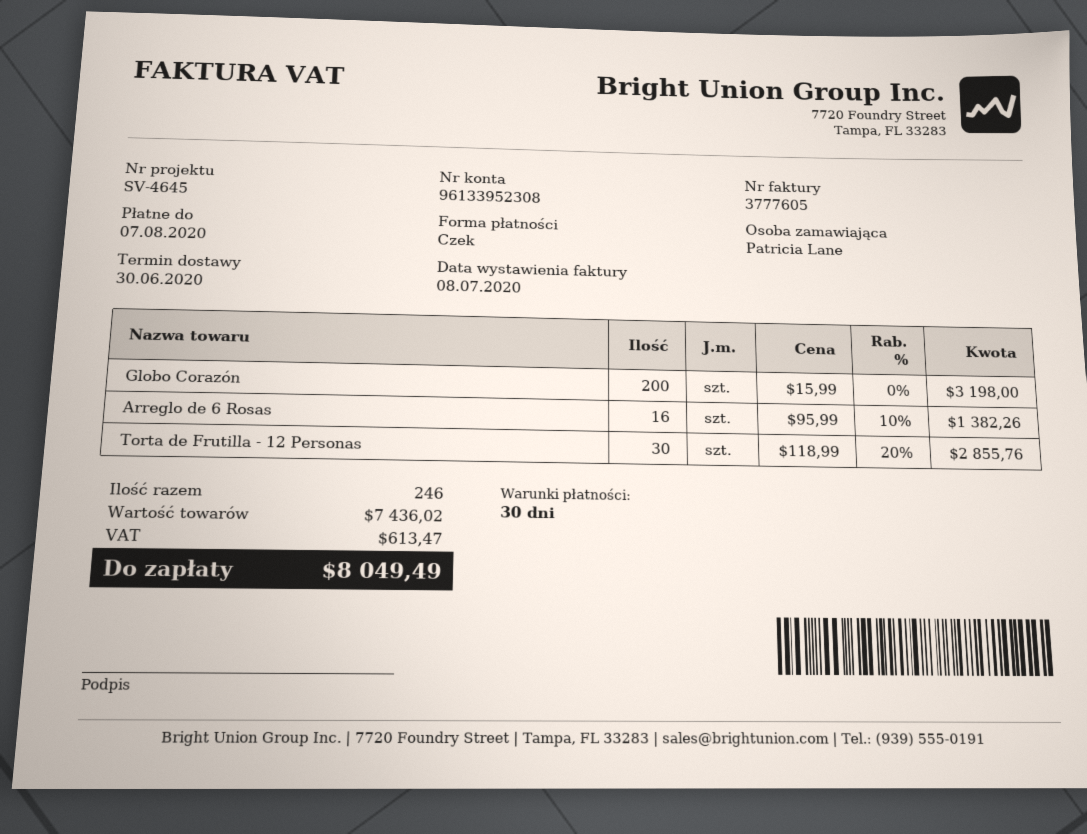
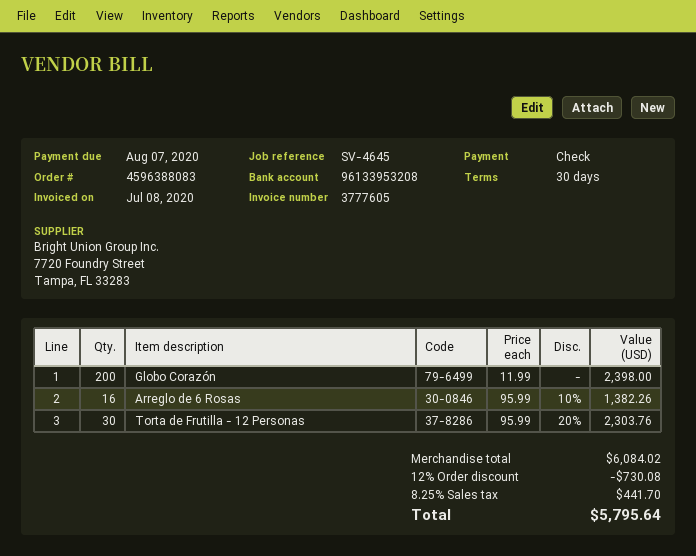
bank account: 96133952308 -> 96133953208
Globo Corazón: 200 x 15.99 = 3198.00 -> 200 x 11.99 = 2398.00
Torta de Frutilla - 12 Personas: 30 x 118.99 - 20% = 2855.76 -> 30 x 95.99 - 20% = 2303.76
subtotal: 7436.02 -> 6084.02
discount: none -> 12% = 730.08
tax: 613.47 -> 441.70
total: 8049.49 -> 5795.64

